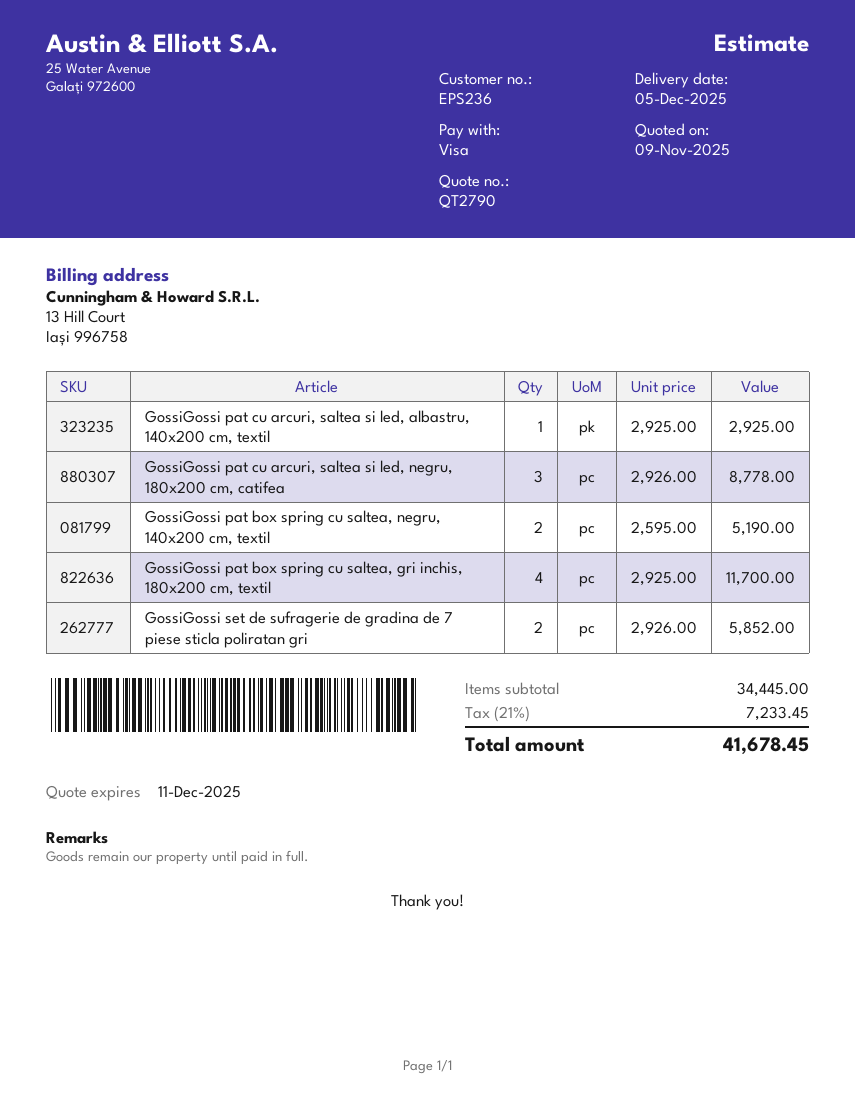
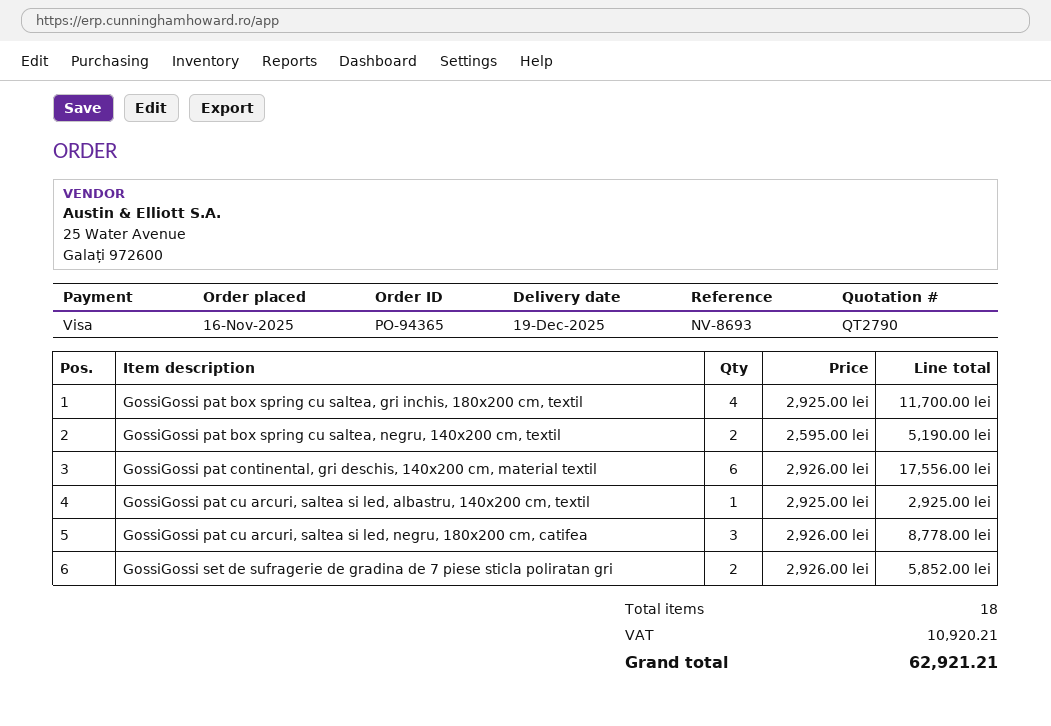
delivery date: 2025-12-05 -> 2025-12-19
GossiGossi pat continental, gri deschis, 140x200 cm, material textil: none -> 6 x 2926.00 = 17556.00
tax: 7233.45 -> 10920.21
total: 41678.45 -> 62921.21

